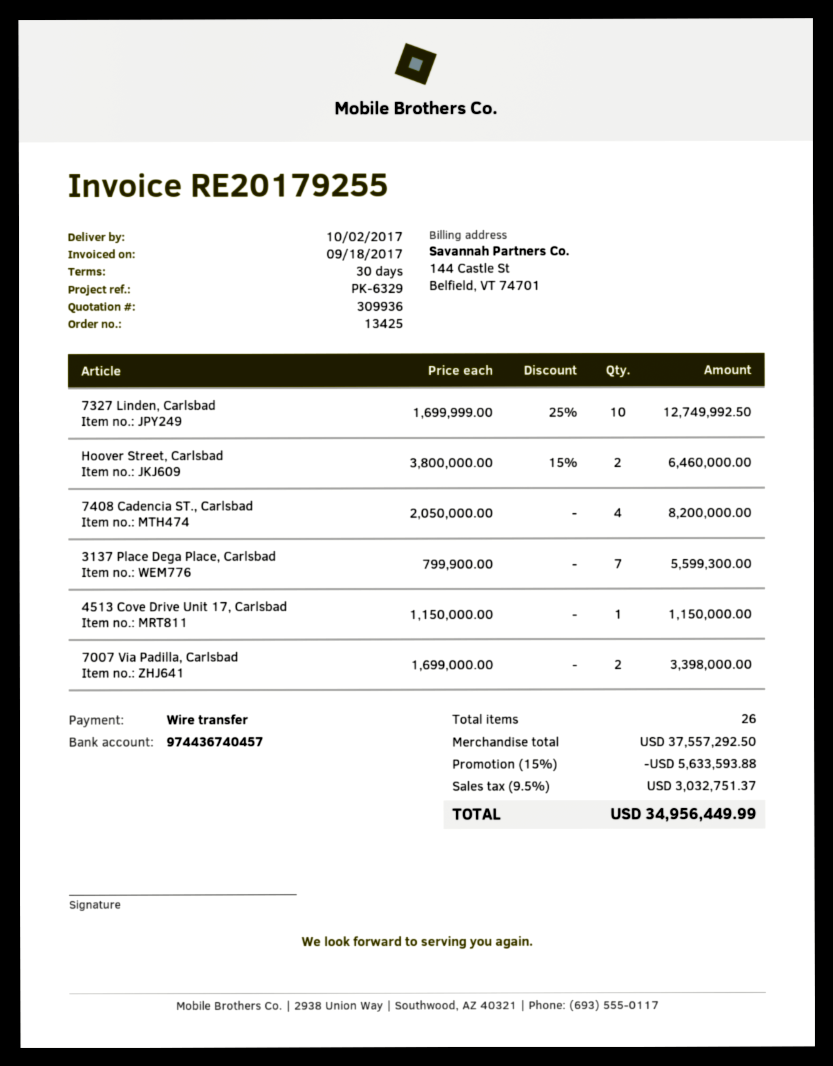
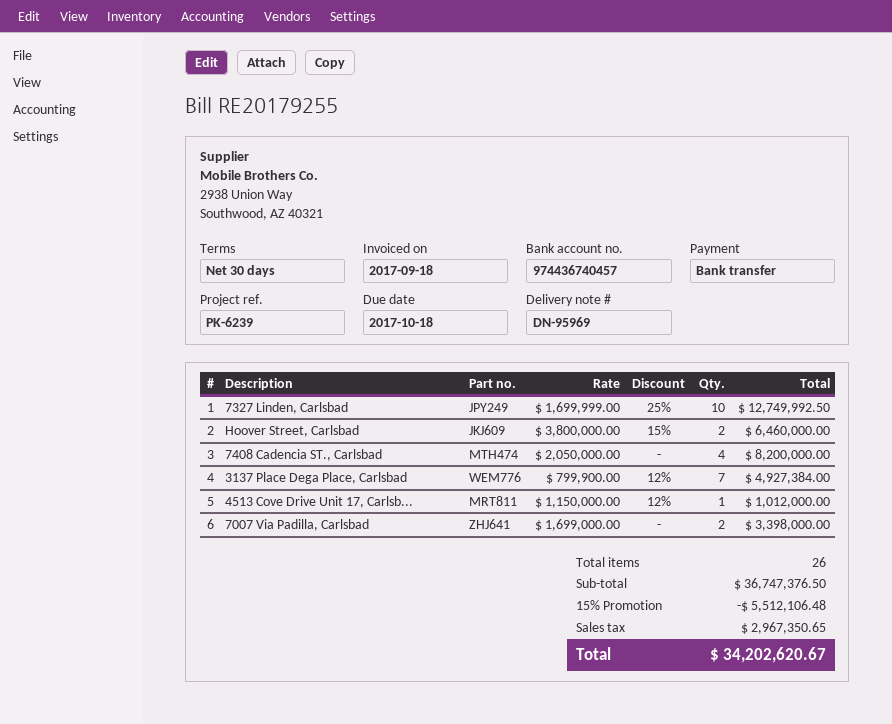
reference: PK-6329 -> PK-6239
3137 Place Dega Place, Carlsbad: 7 x 799900.00 = 5599300.00 -> 7 x 799900.00 - 12% = 4927384.00
4513 Cove Drive Unit 17, Carlsbad: 1 x 1150000.00 = 1150000.00 -> 1 x 1150000.00 - 12% = 1012000.00
subtotal: 37557292.50 -> 36747376.50
discount: 15% = 5633593.88 -> 15% = 5512106.48
tax: 3032751.37 -> 2967350.65
total: 34956449.99 -> 34202620.67

